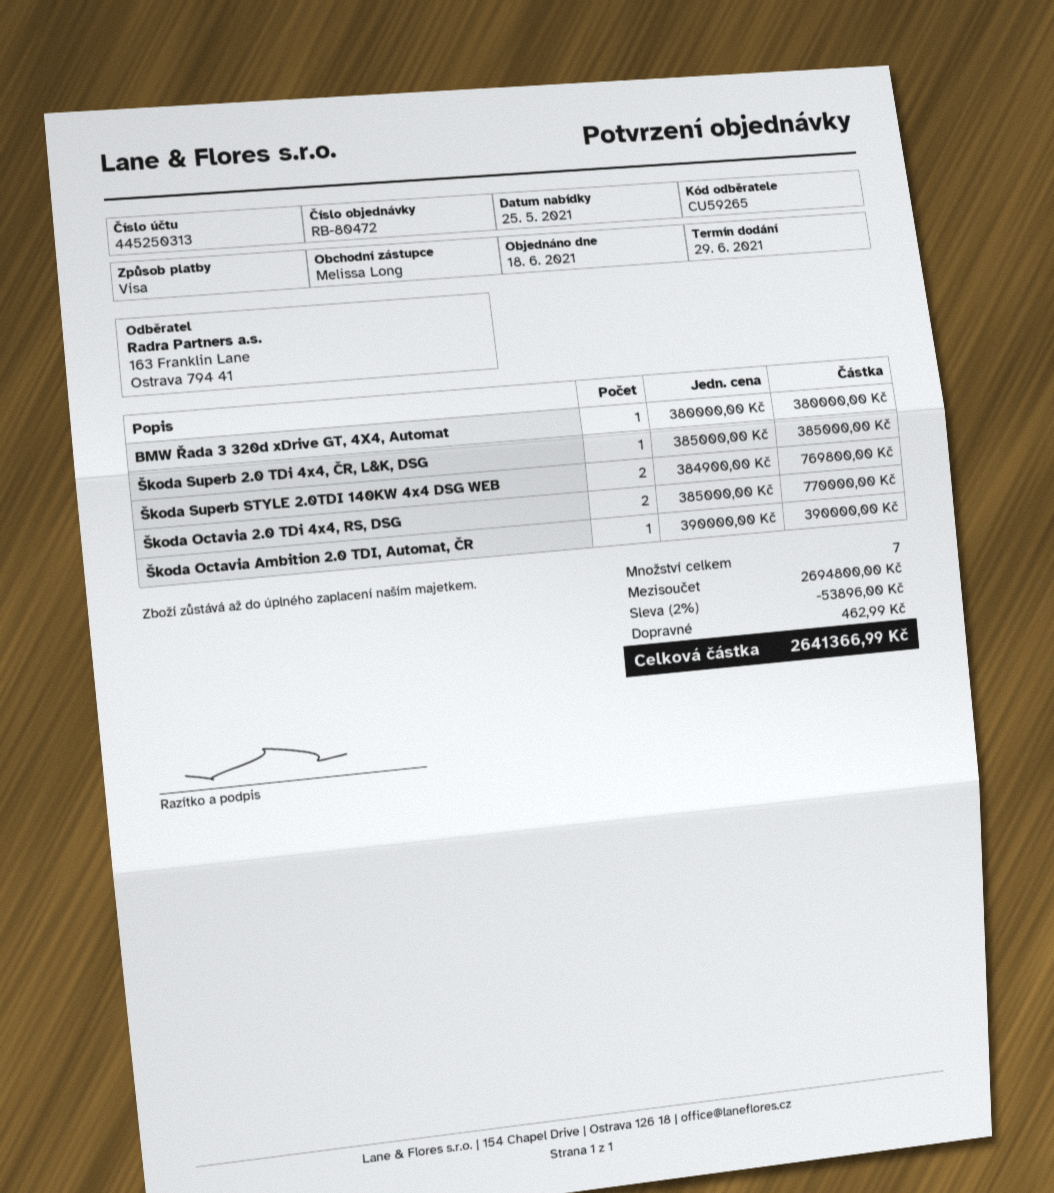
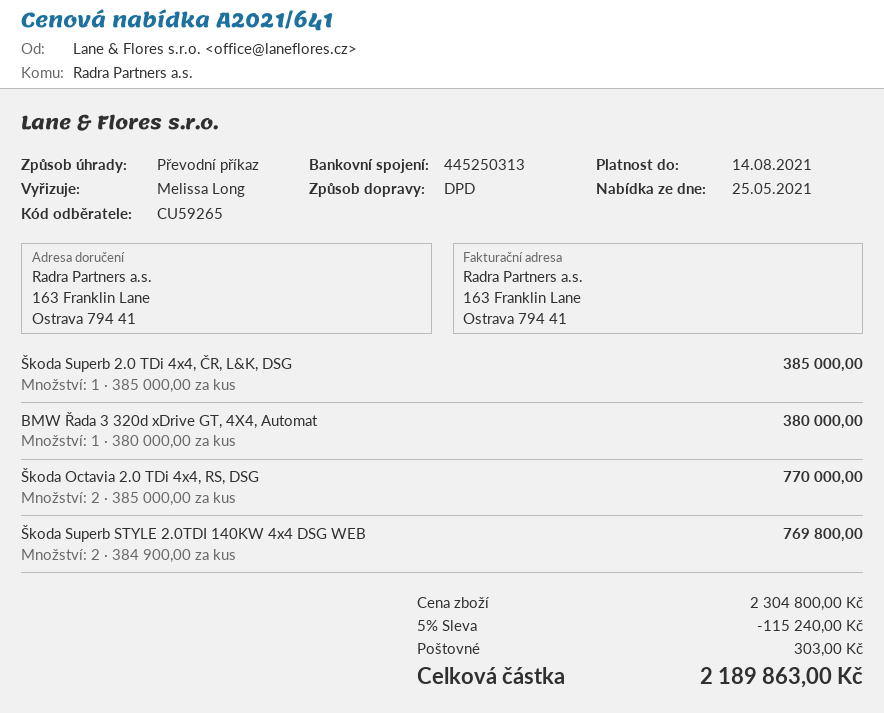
payment method: Visa -> bank transfer
Škoda Octavia Ambition 2.0 TDI, Automat, ČR: 1 x 390000.00 = 390000.00 -> none
subtotal: 2694800.00 -> 2304800.00
discount: 2% = 53896.00 -> 5% = 115240.00
shipping: 462.99 -> 303.00
total: 2641366.99 -> 2189863.00

